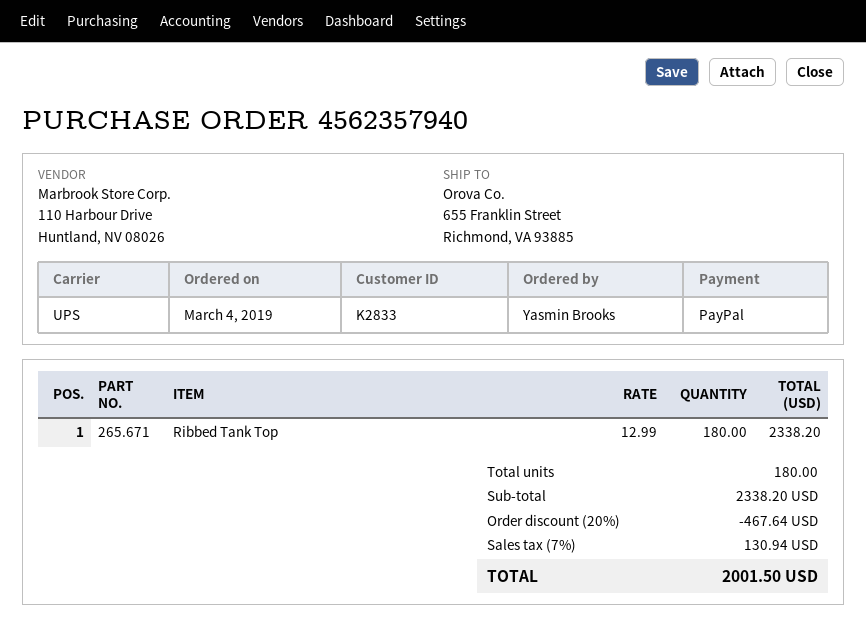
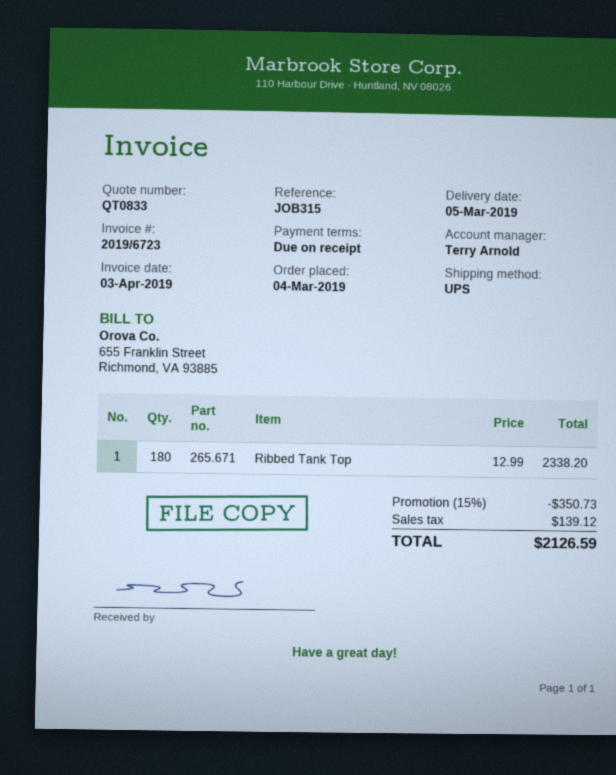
discount: 20% = 467.64 -> 15% = 350.73
tax: 130.94 -> 139.12
total: 2001.50 -> 2126.59

